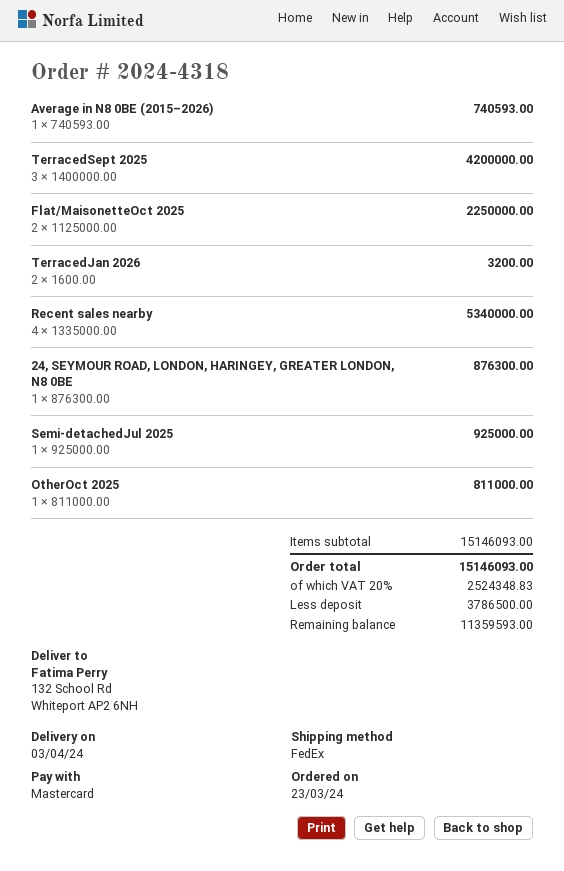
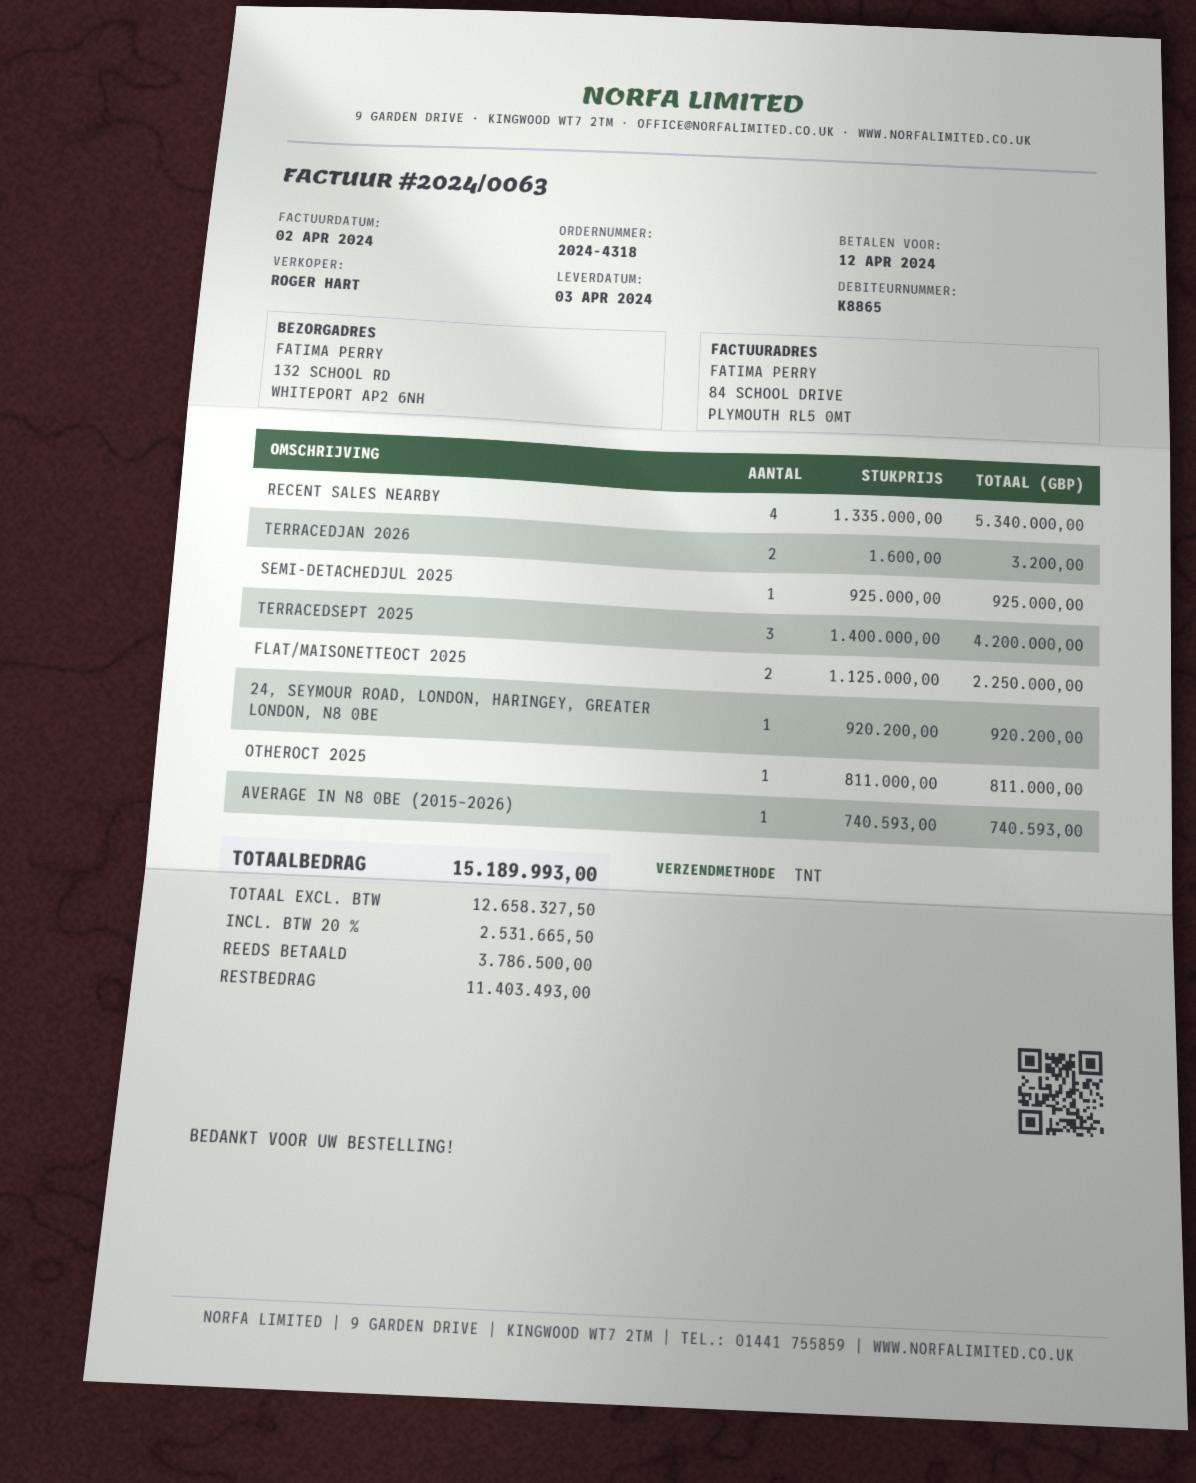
shipping method: FedEx -> TNT
24, SEYMOUR ROAD, LONDON, HARINGEY, GREATER LONDON, N8 0BE: 1 x 876300.00 = 876300.00 -> 1 x 920200.00 = 920200.00
tax: 20% = 2524348.83 -> 20% = 2531665.50
total: 15146093.00 -> 15189993.00
balance: 11359593.00 -> 11403493.00

